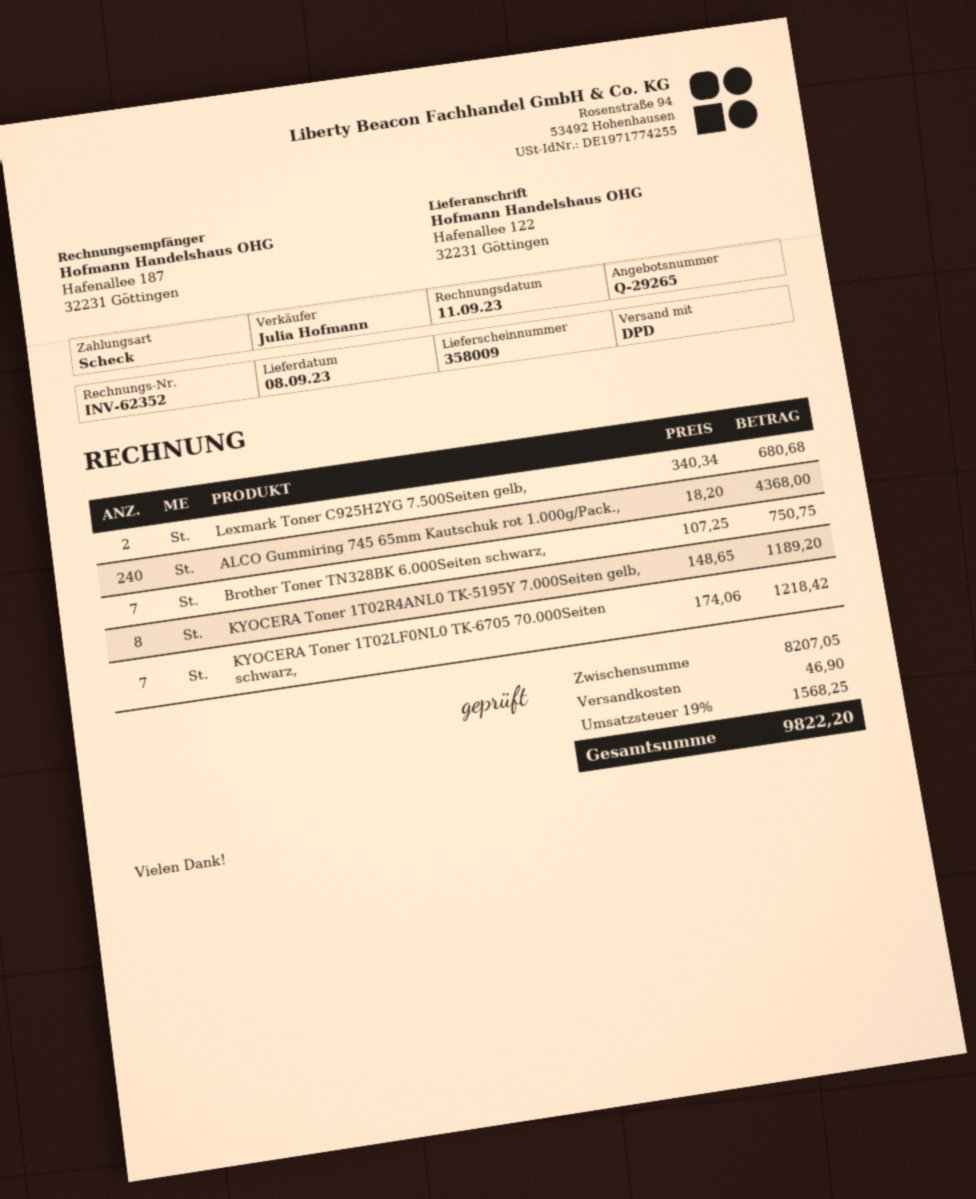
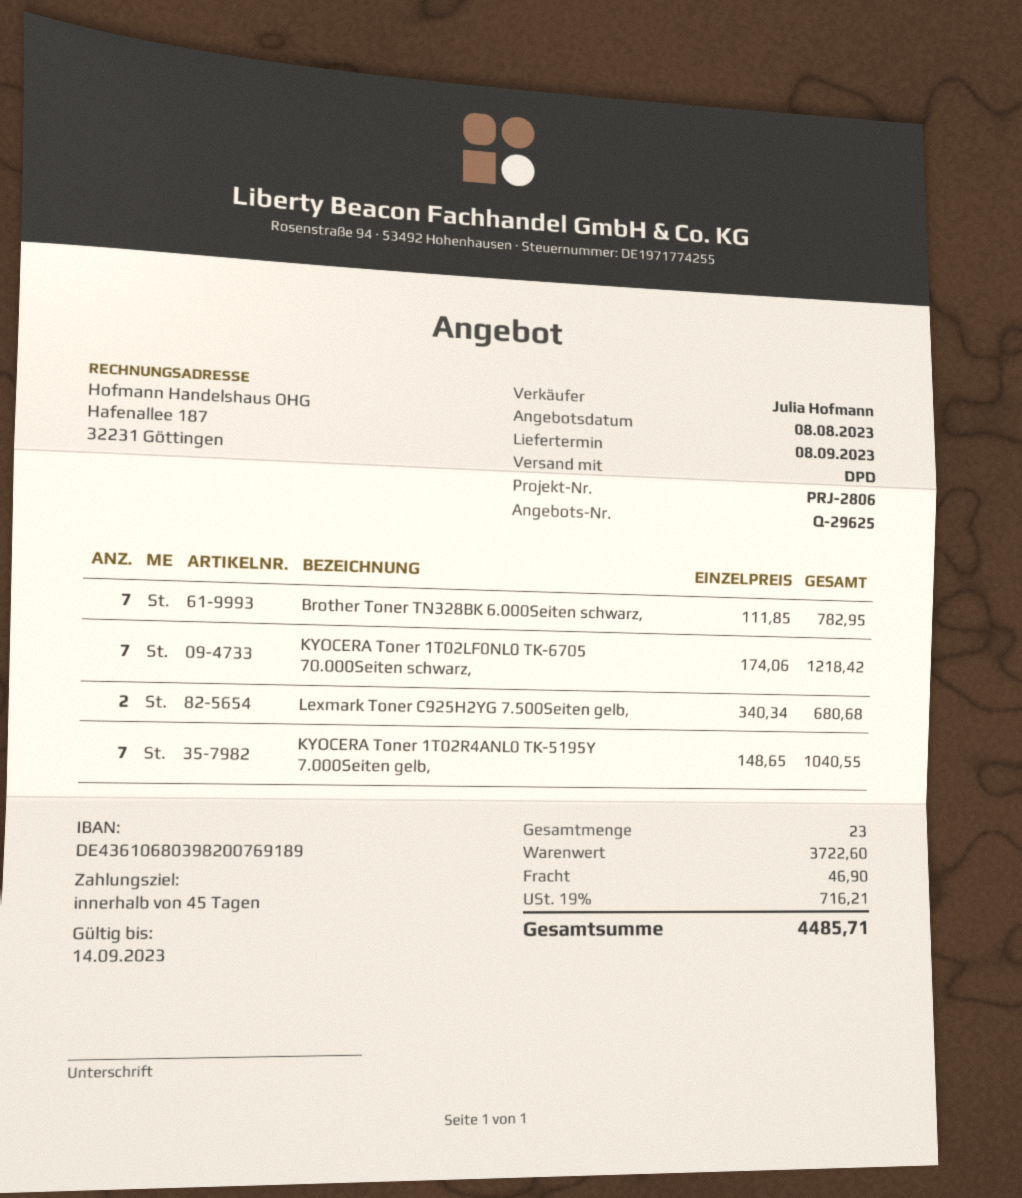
quote number: Q-29265 -> Q-29625
ALCO Gummiring 745 65mm Kautschuk rot 1.000g/Pack.,: 240 x 18.20 = 4368.00 -> none
Brother Toner TN328BK 6.000Seiten schwarz,: 7 x 107.25 = 750.75 -> 7 x 111.85 = 782.95
KYOCERA Toner 1T02R4ANL0 TK-5195Y 7.000Seiten gelb,: 8 x 148.65 = 1189.20 -> 7 x 148.65 = 1040.55
subtotal: 8207.05 -> 3722.60
tax: 19% = 1568.25 -> 19% = 716.21
total: 9822.20 -> 4485.71

